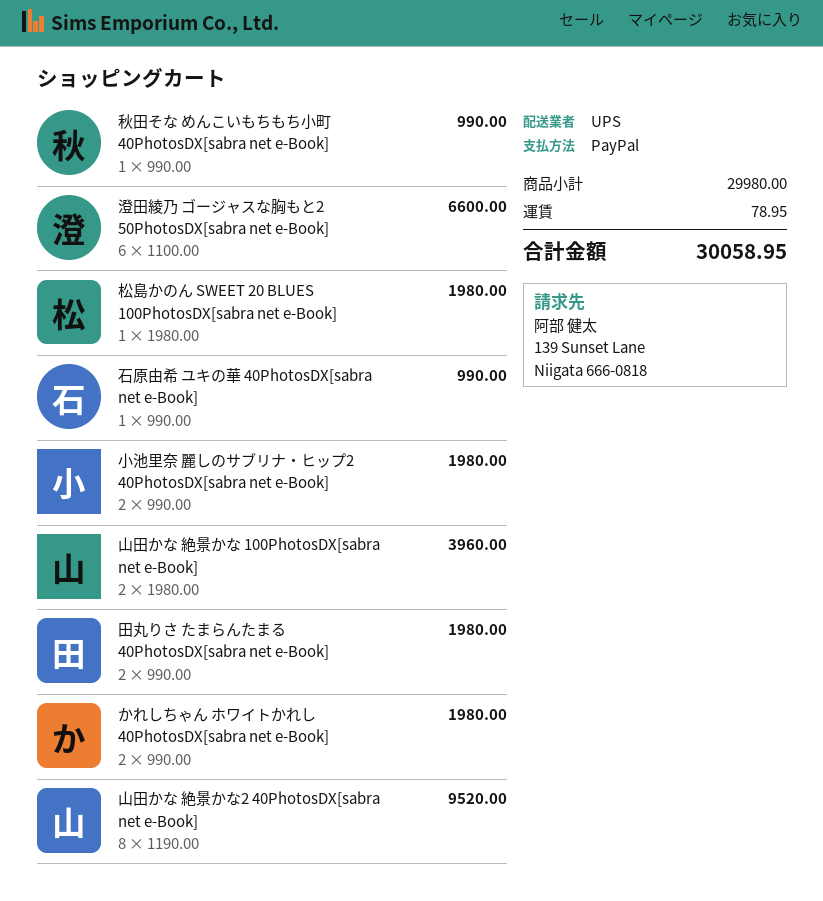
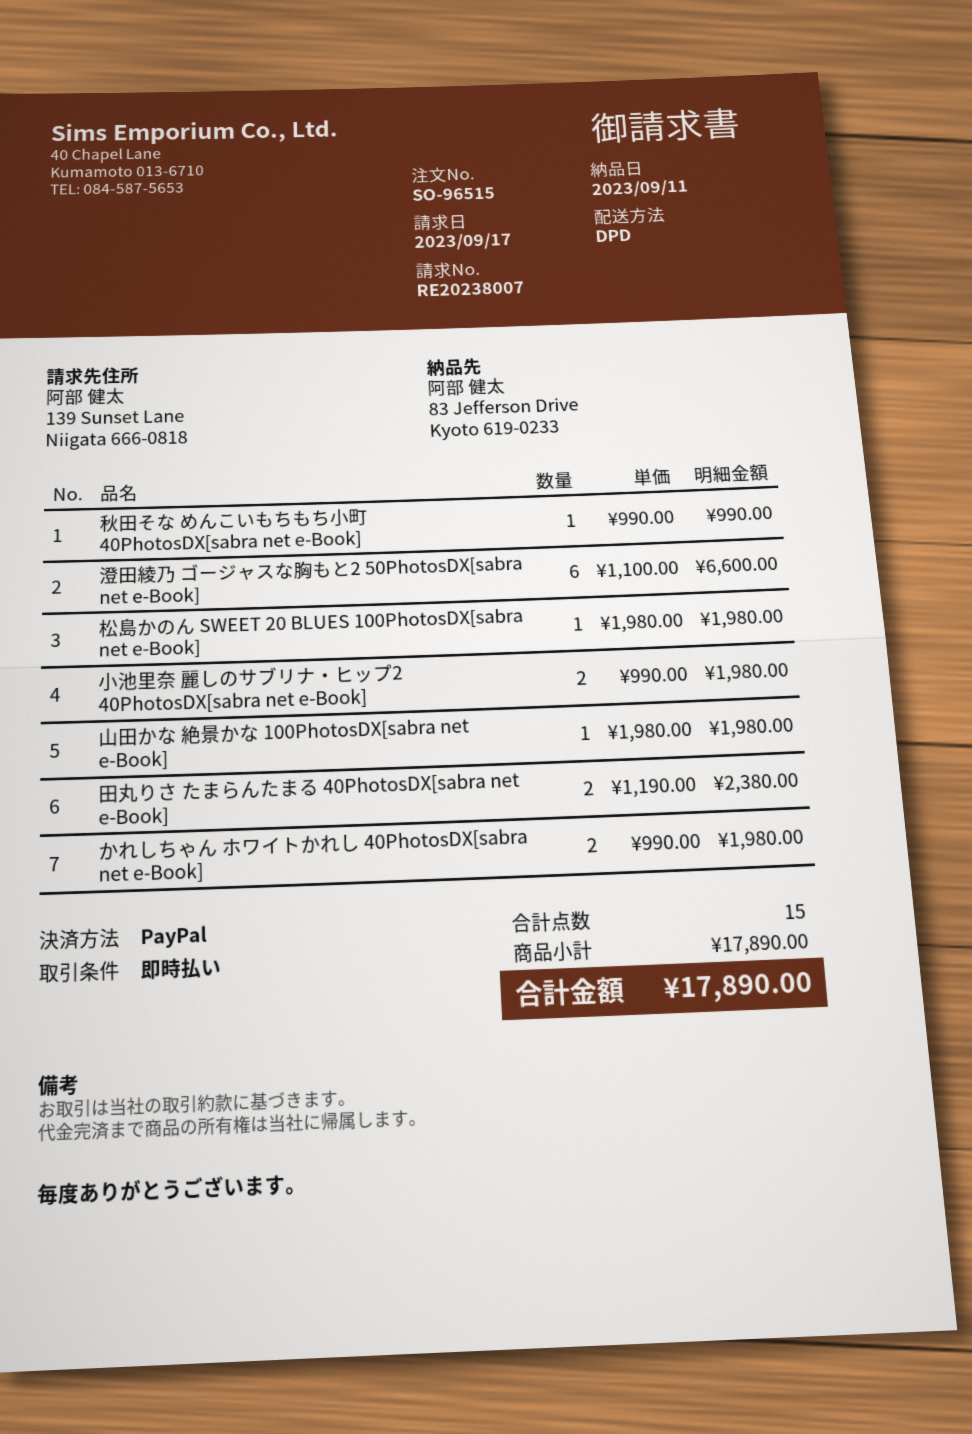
shipping method: UPS -> DPD
石原由希 ユキの華 40PhotosDX[sabra net e-Book]: 1 x 990.00 = 990.00 -> none
山田かな 絶景かな 100PhotosDX[sabra net e-Book]: 2 x 1980.00 = 3960.00 -> 1 x 1980.00 = 1980.00
田丸りさ たまらんたまる 40PhotosDX[sabra net e-Book]: 2 x 990.00 = 1980.00 -> 2 x 1190.00 = 2380.00
山田かな 絶景かな2 40PhotosDX[sabra net e-Book]: 8 x 1190.00 = 9520.00 -> none
subtotal: 29980.00 -> 17890.00
shipping: 78.95 -> none
total: 30058.95 -> 17890.00

